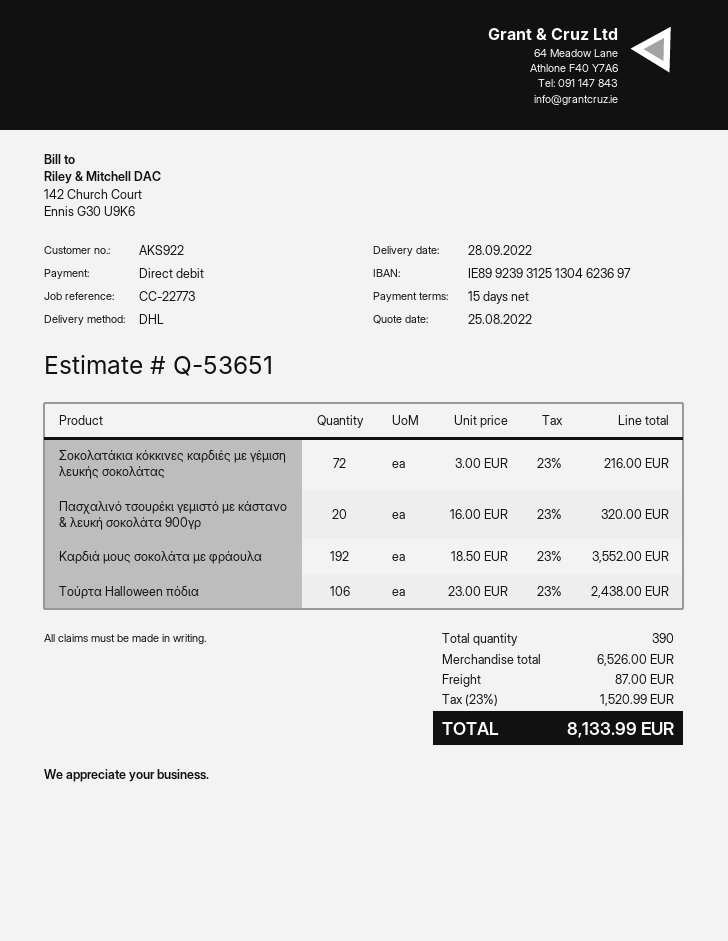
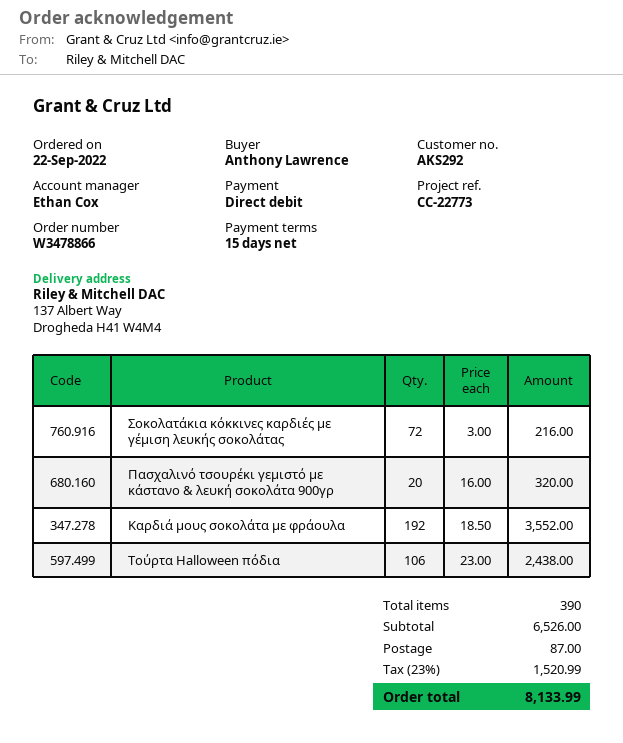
customer number: AKS922 -> AKS292

